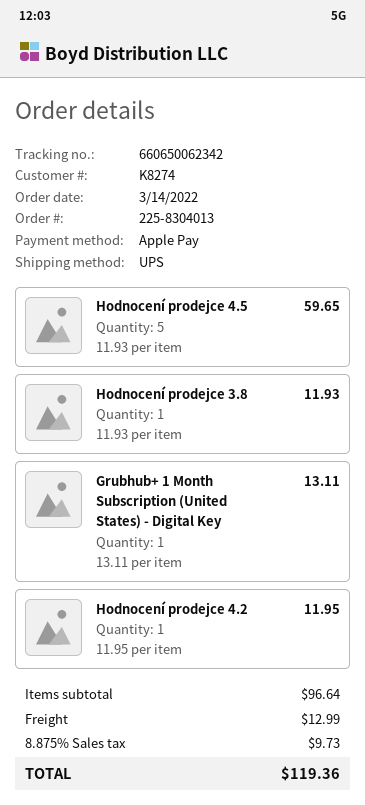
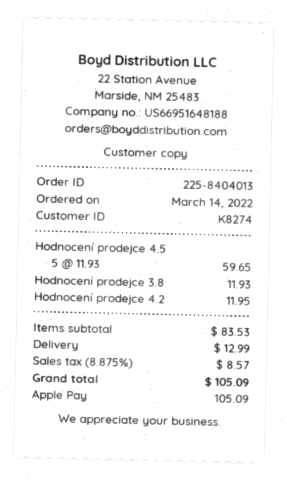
order number: 225-8304013 -> 225-8404013
Grubhub+ 1 Month Subscription (United States) - Digital Key: 1 x 13.11 = 13.11 -> none
subtotal: 96.64 -> 83.53
tax: 8.875% = 9.73 -> 8.875% = 8.57
total: 119.36 -> 105.09

